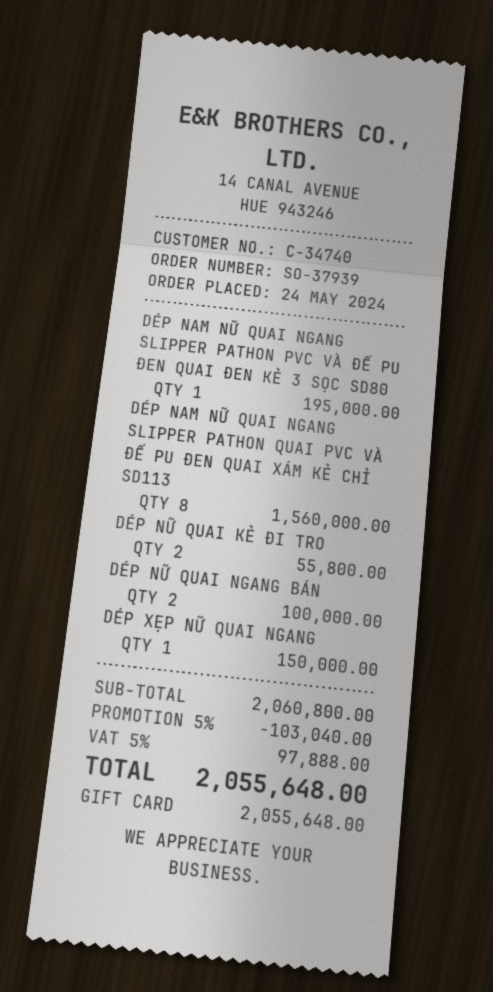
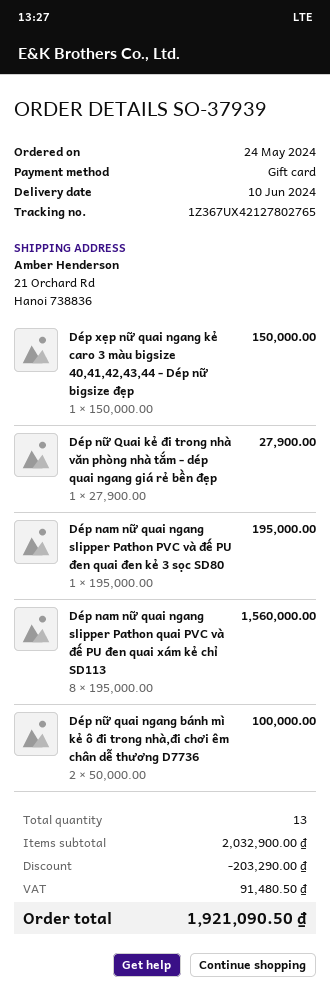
DÉP NỮ QUAI KẺ ĐI TRO: 2 for 55800.00 -> 1 for 27900.00
subtotal: 2060800.00 -> 2032900.00
discount: 103040.00 -> 203290.00
tax: 97888.00 -> 91480.50
total: 2055648.00 -> 1921090.50

